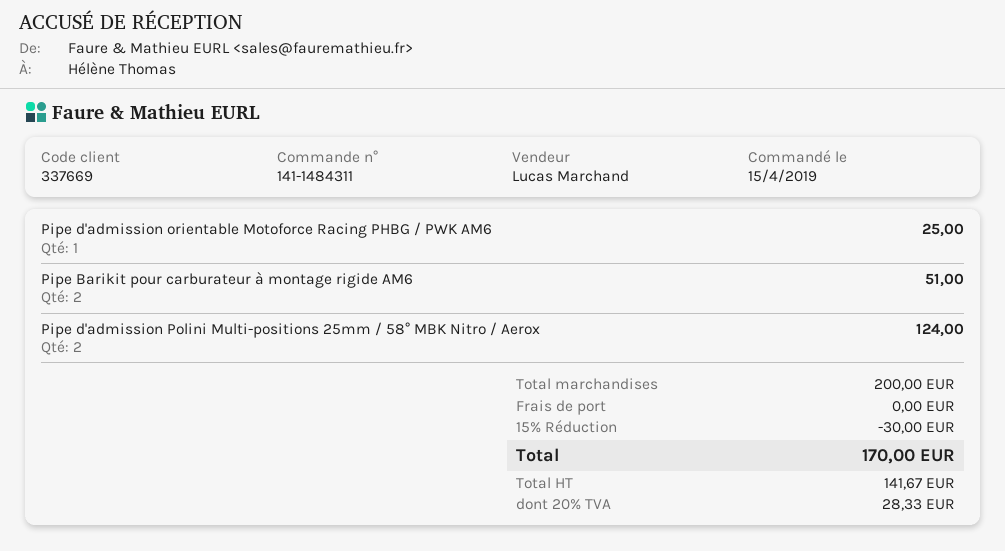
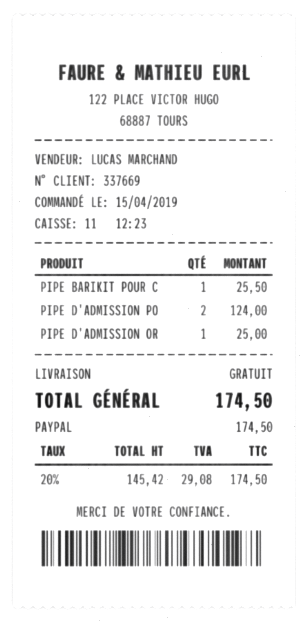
Pipe Barikit pour carburateur à montage rigide AM6: 2 for 51.00 -> 1 for 25.50
discount: 15% = 30.00 -> none
net: 141.67 -> 145.42
tax: 20% = 28.33 -> 20% = 29.08
total: 170.00 -> 174.50

